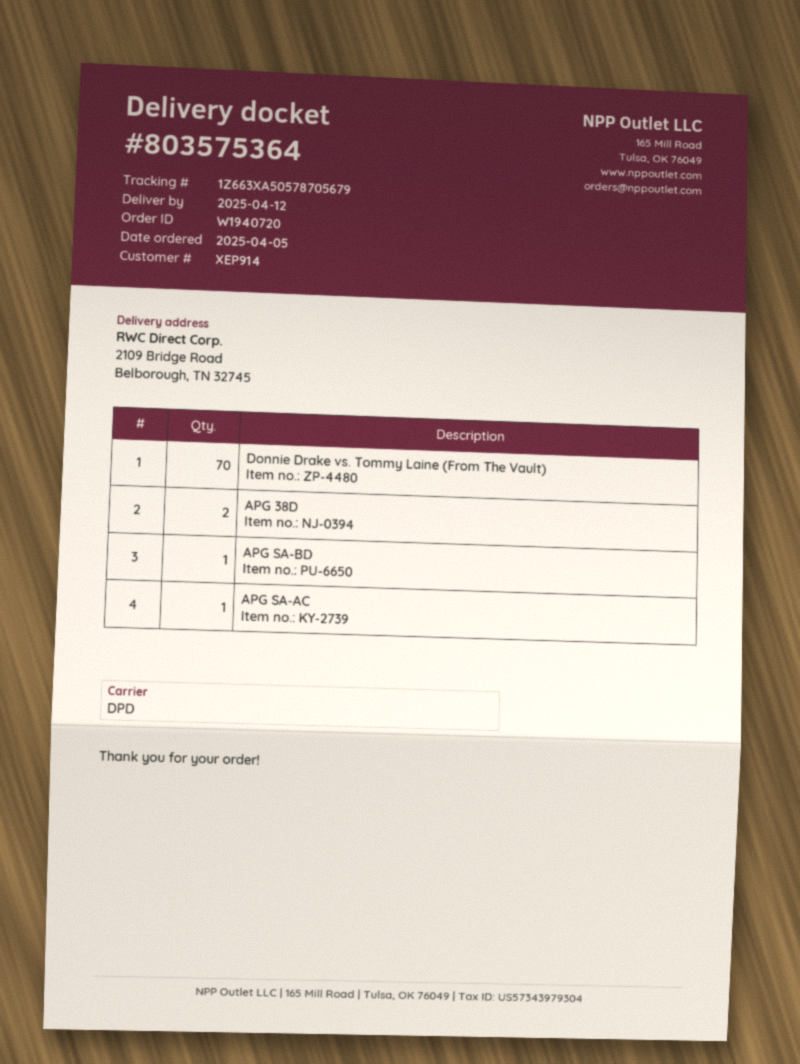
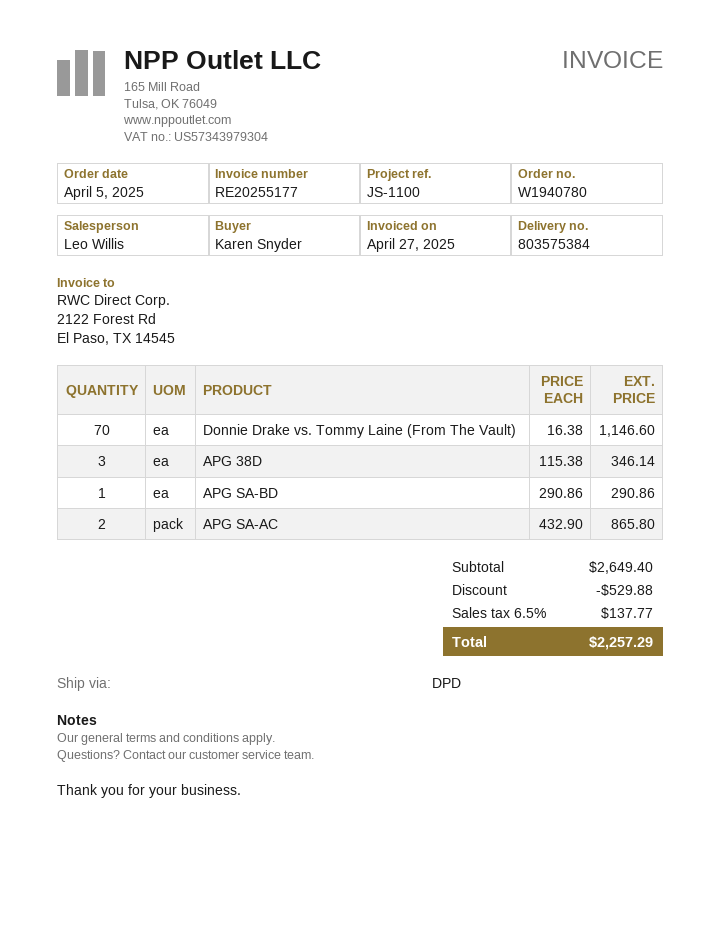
order number: W1940720 -> W1940780
delivery note number: 803575364 -> 803575384
APG 38D: 2 -> 3
APG SA-AC: 1 -> 2

